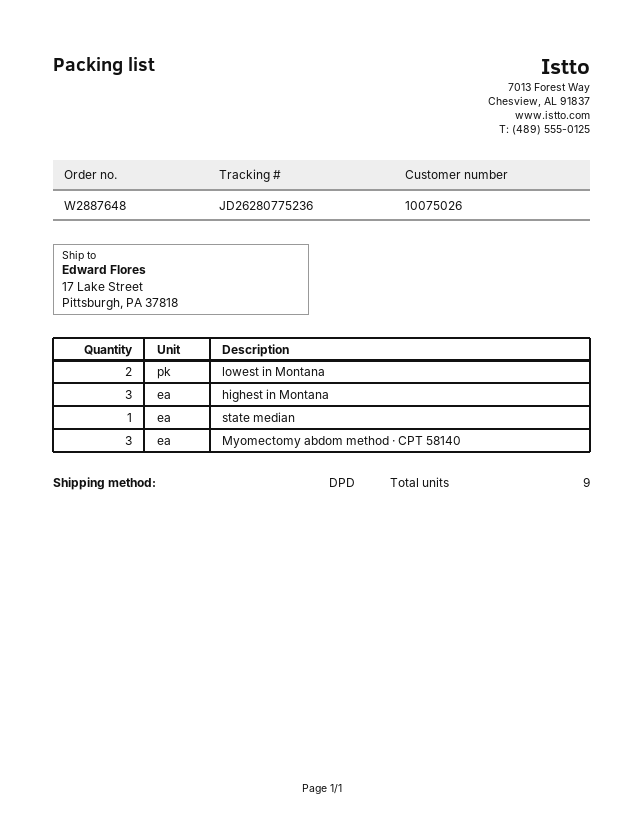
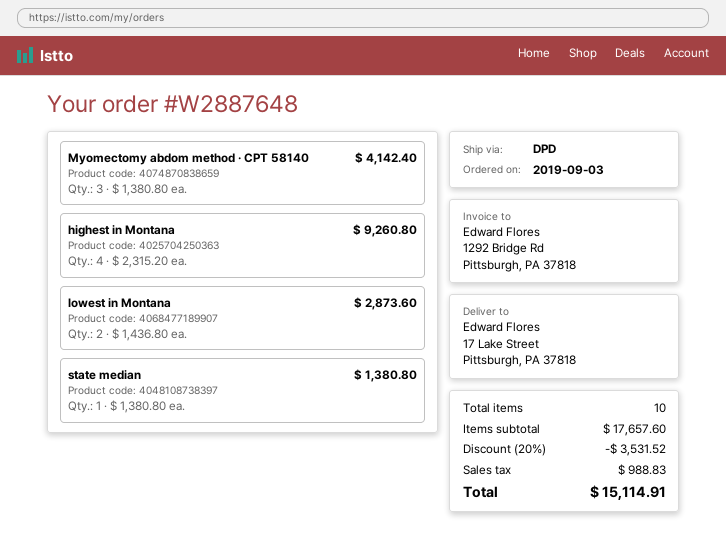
highest in Montana: 3 -> 4
total quantity: 9 -> 10

